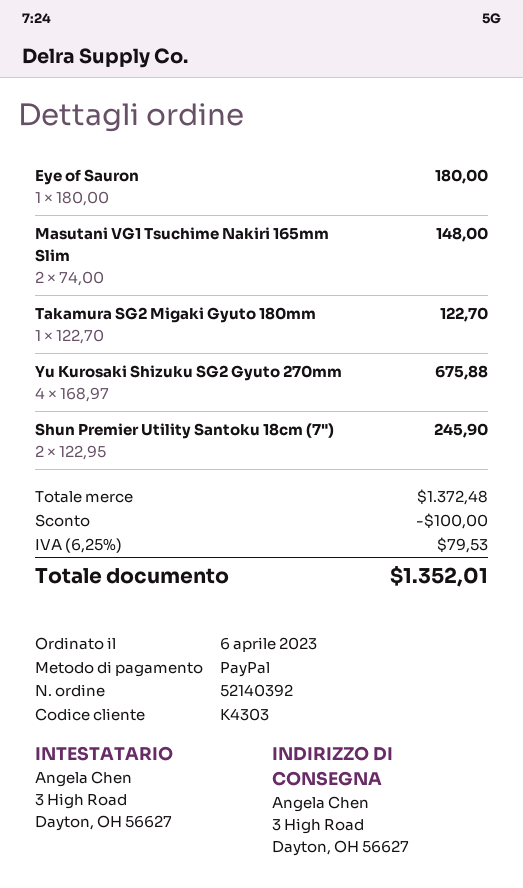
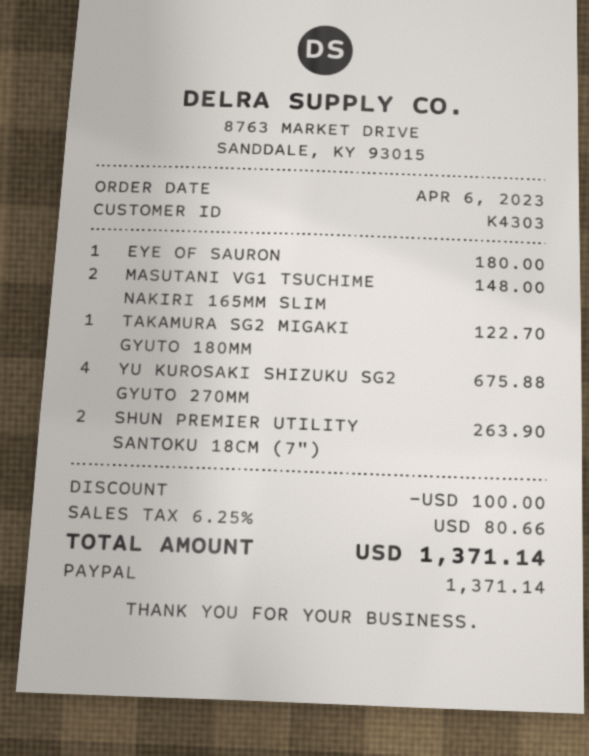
Shun Premier Utility Santoku 18cm (7"): 2 for 245.90 -> 2 for 263.90
tax: 6.25% = 79.53 -> 6.25% = 80.66
total: 1352.01 -> 1371.14

